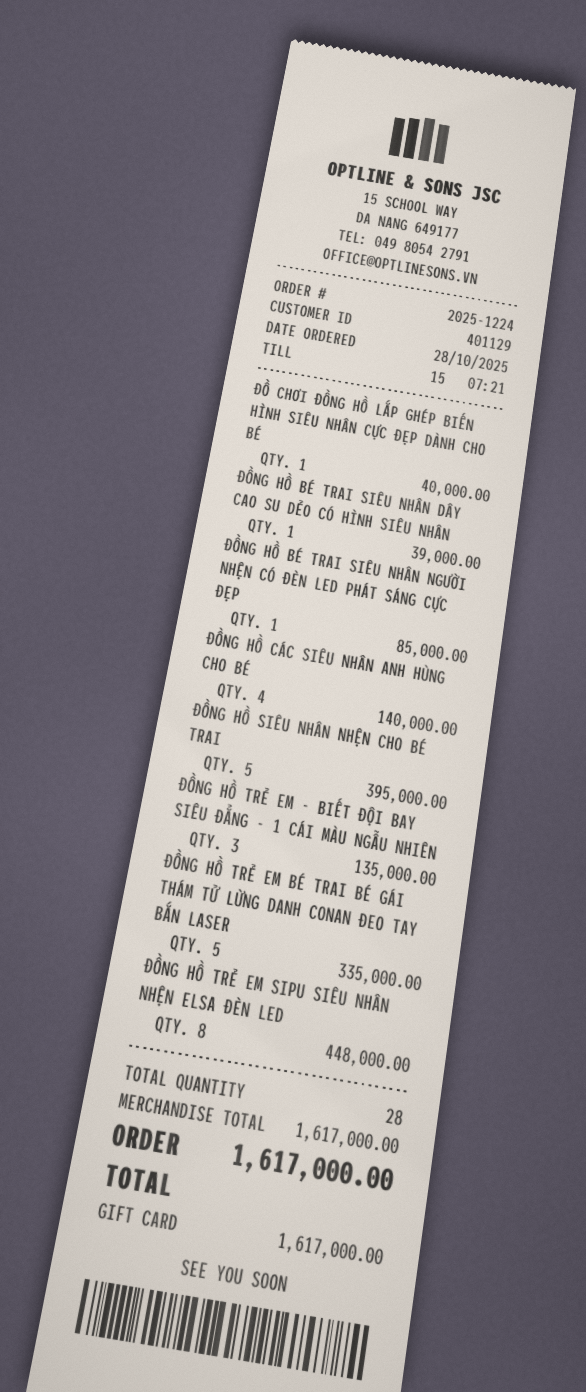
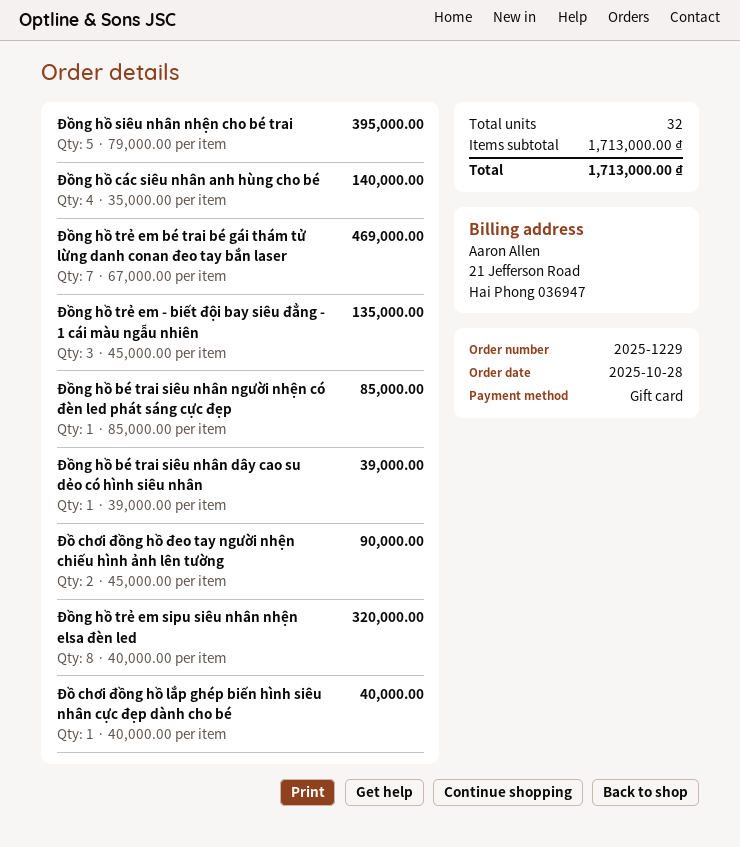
order number: 2025-1224 -> 2025-1229
ĐỒNG HỒ TRẺ EM BÉ TRAI BÉ GÁI THÁM TỬ LỪNG DANH CONAN ĐEO TAY BẮN LASER: 5 for 335000.00 -> 7 for 469000.00
ĐỒNG HỒ TRẺ EM SIPU SIÊU NHÂN NHỆN ELSA ĐÈN LED: 8 for 448000.00 -> 8 for 320000.00
Đồ chơi đồng hồ đeo tay người nhện chiếu hình ảnh lên tường: none -> 2 for 90000.00
total quantity: 28 -> 32
subtotal: 1617000.00 -> 1713000.00
total: 1617000.00 -> 1713000.00

